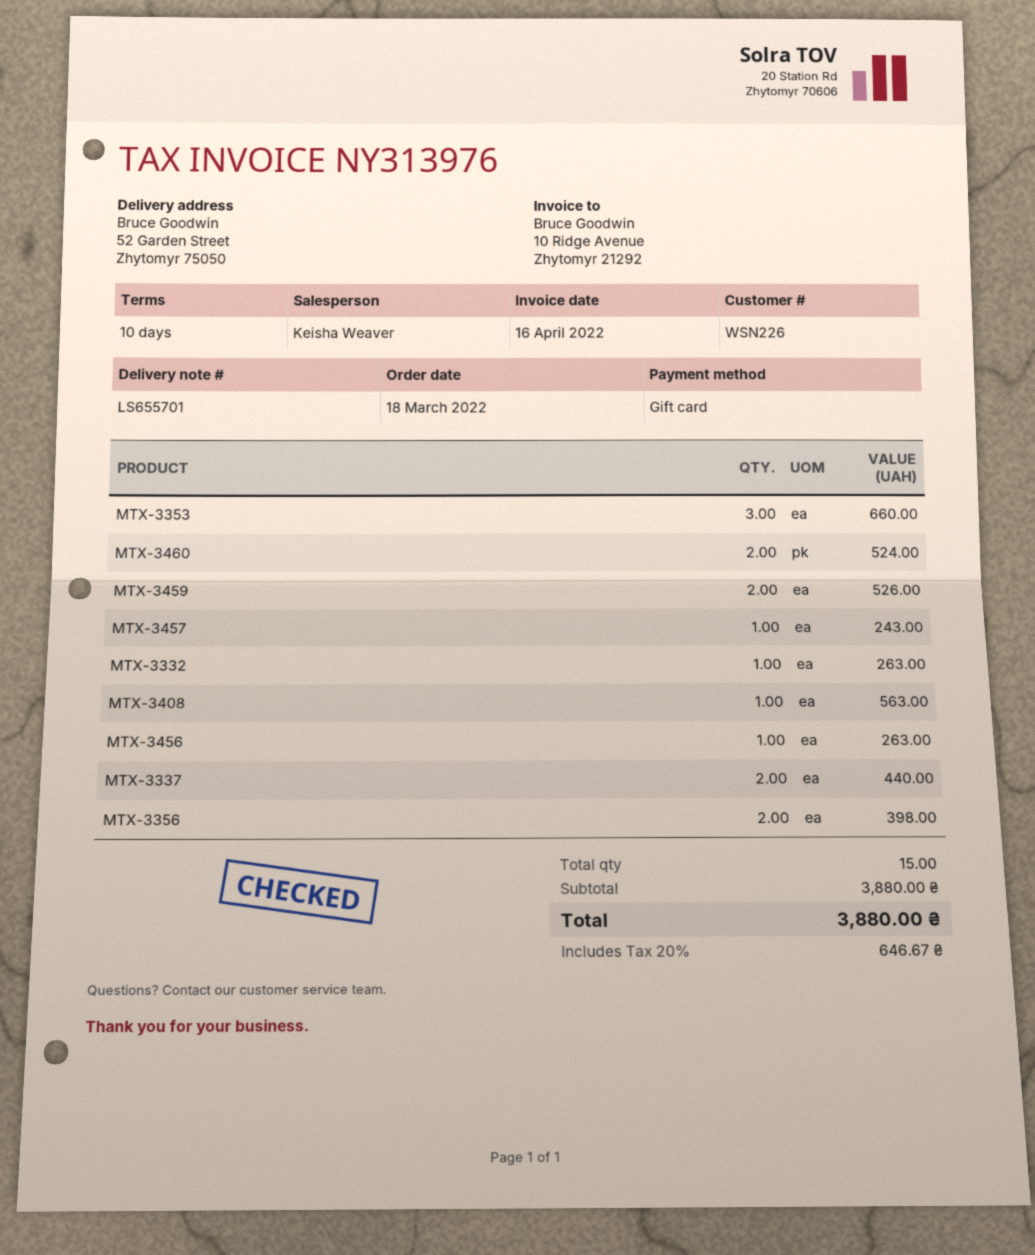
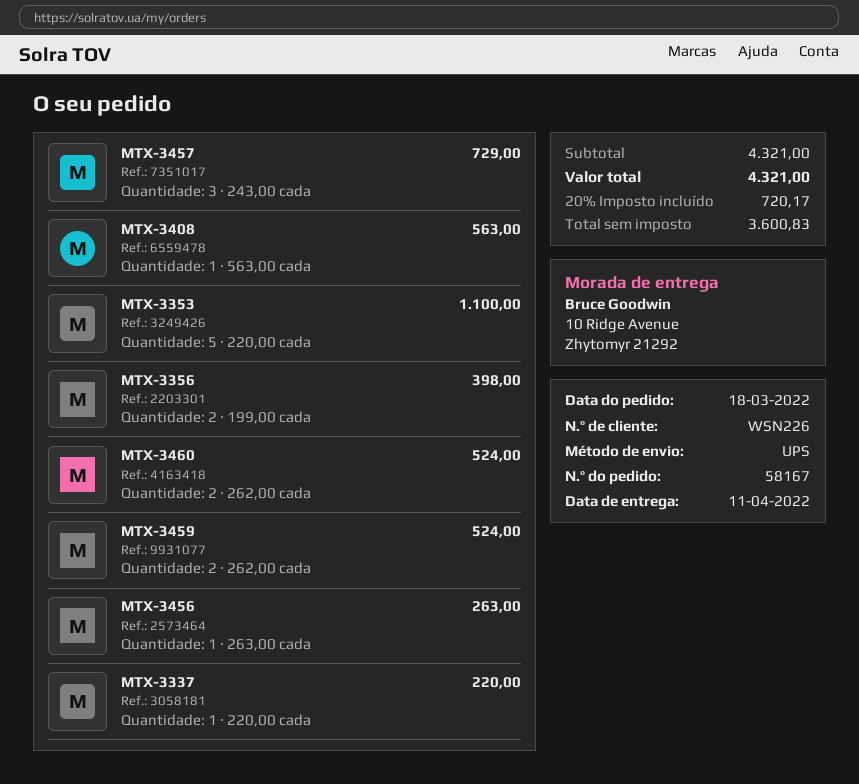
ship to: 52 Garden Street, Zhytomyr 75050 -> 10 Ridge Avenue, Zhytomyr 21292
MTX-3353: 3 for 660.00 -> 5 for 1100.00
MTX-3459: 2 for 526.00 -> 2 for 524.00
MTX-3457: 1 for 243.00 -> 3 for 729.00
MTX-3332: 1 for 263.00 -> none
MTX-3337: 2 for 440.00 -> 1 for 220.00
subtotal: 3880.00 -> 4321.00
tax: 20% = 646.67 -> 20% = 720.17
total: 3880.00 -> 4321.00

